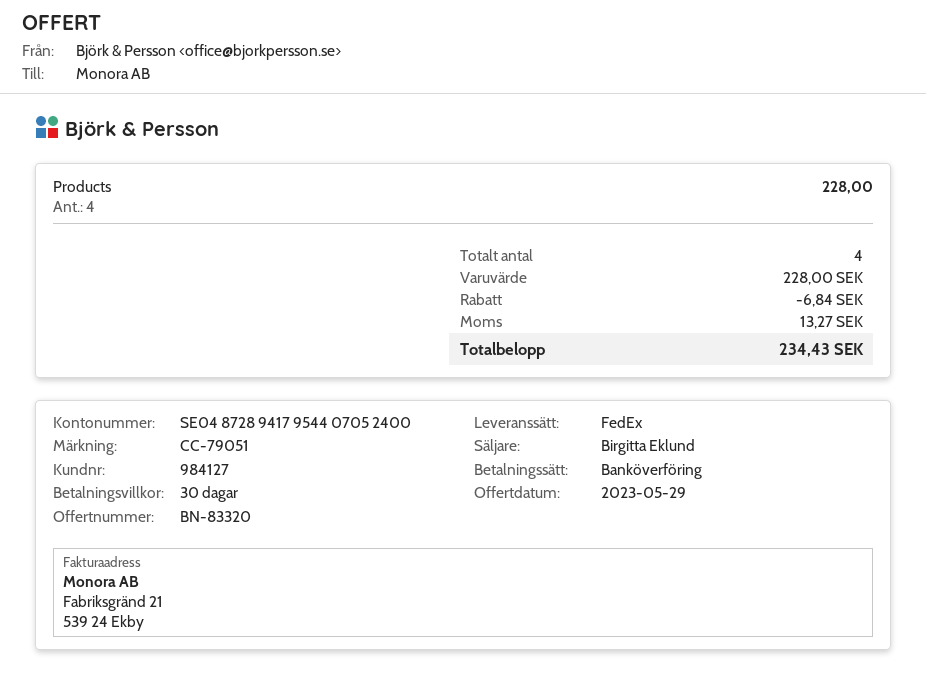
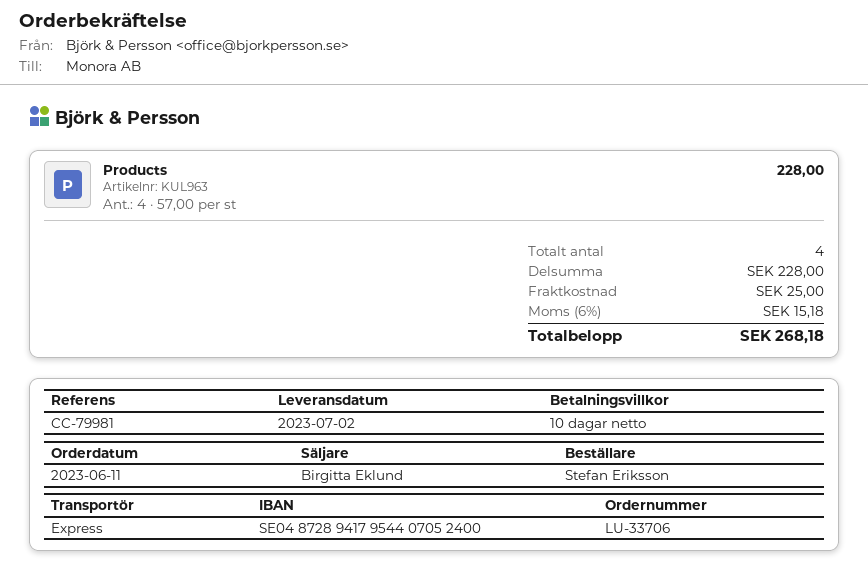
payment terms: 30 days -> 10 days
reference: CC-79051 -> CC-79981
shipping method: FedEx -> express
discount: 6.84 -> none
shipping: none -> 25.00
tax: 13.27 -> 15.18
total: 234.43 -> 268.18

